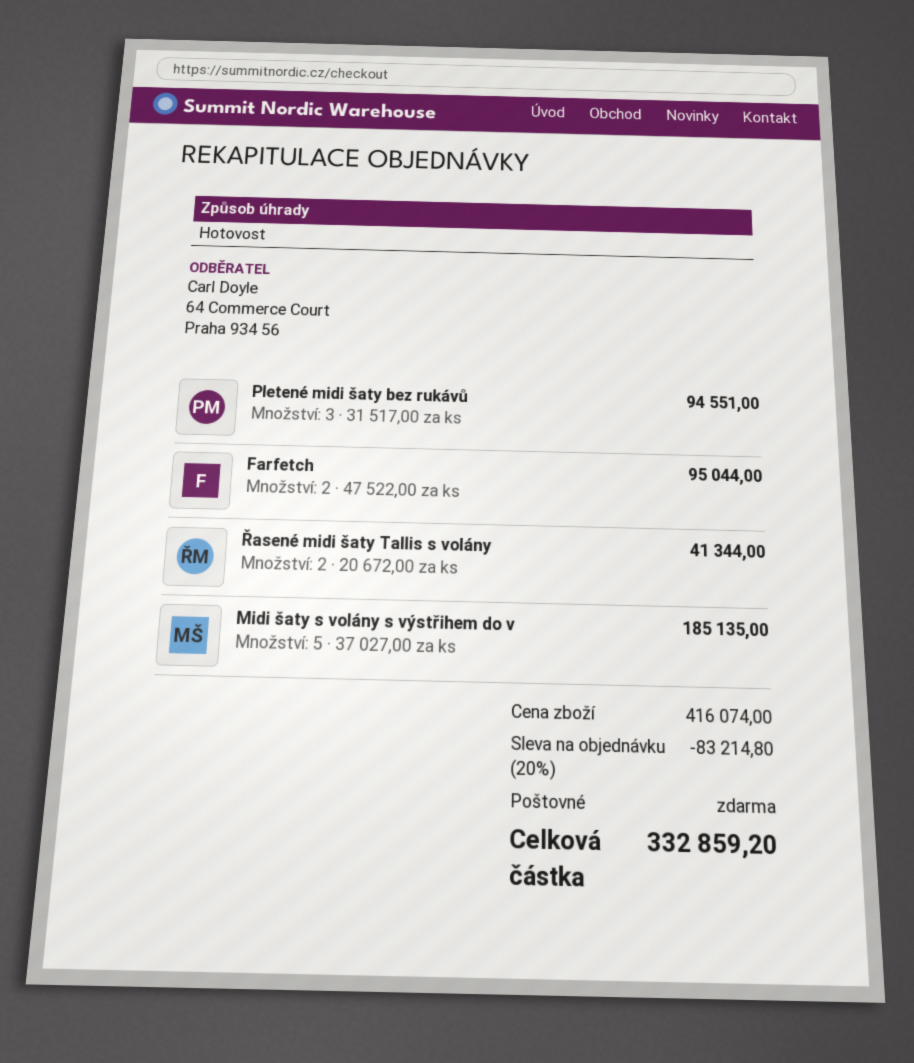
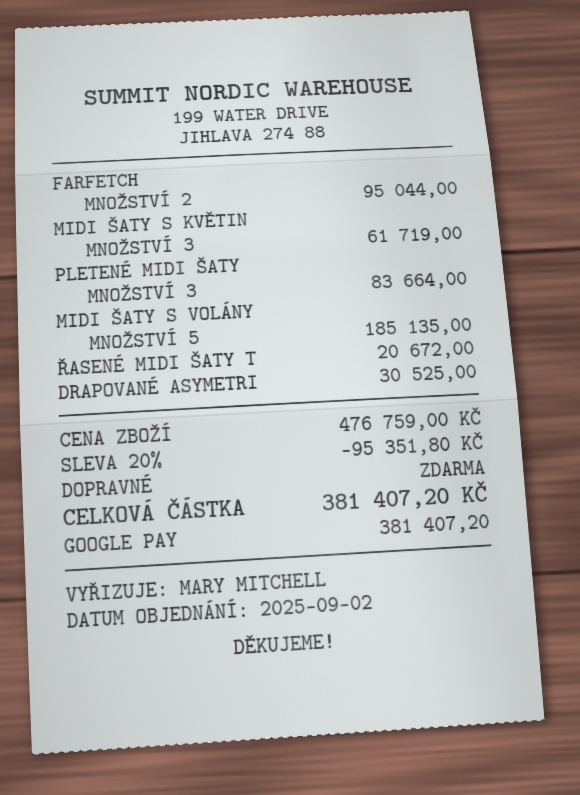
payment method: cash -> Google Pay
Pletené midi šaty bez rukávů: 3 for 94551.00 -> 3 for 83664.00
Řasené midi šaty Tallis s volány: 2 for 41344.00 -> 1 for 20672.00
MIDI ŠATY S KVĚTIN: none -> 3 for 61719.00
DRAPOVANÉ ASYMETRI: none -> 1 for 30525.00
subtotal: 416074.00 -> 476759.00
discount: 20% = 83214.80 -> 20% = 95351.80
total: 332859.20 -> 381407.20

